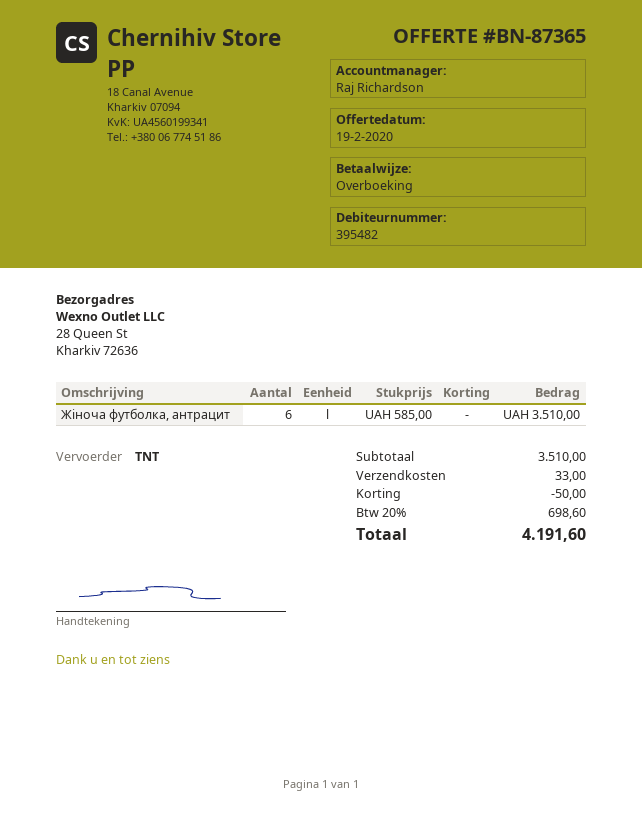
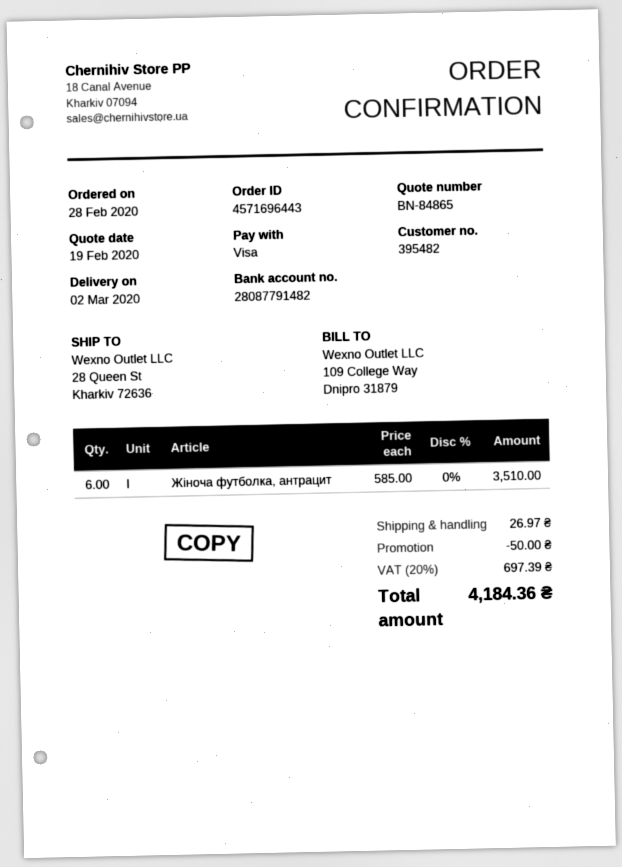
quote number: BN-87365 -> BN-84865
payment method: bank transfer -> Visa
shipping: 33.00 -> 26.97
tax: 20% = 698.60 -> 20% = 697.39
total: 4191.60 -> 4184.36

